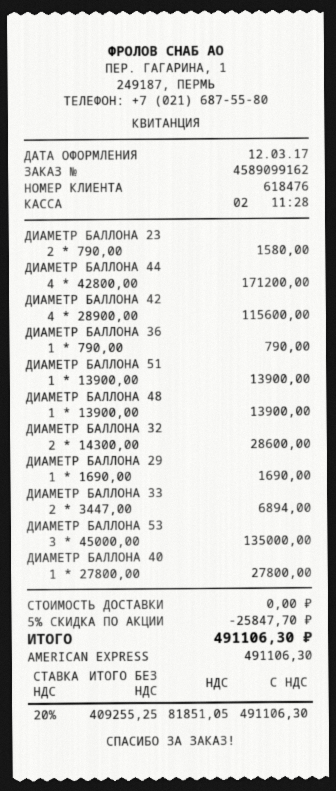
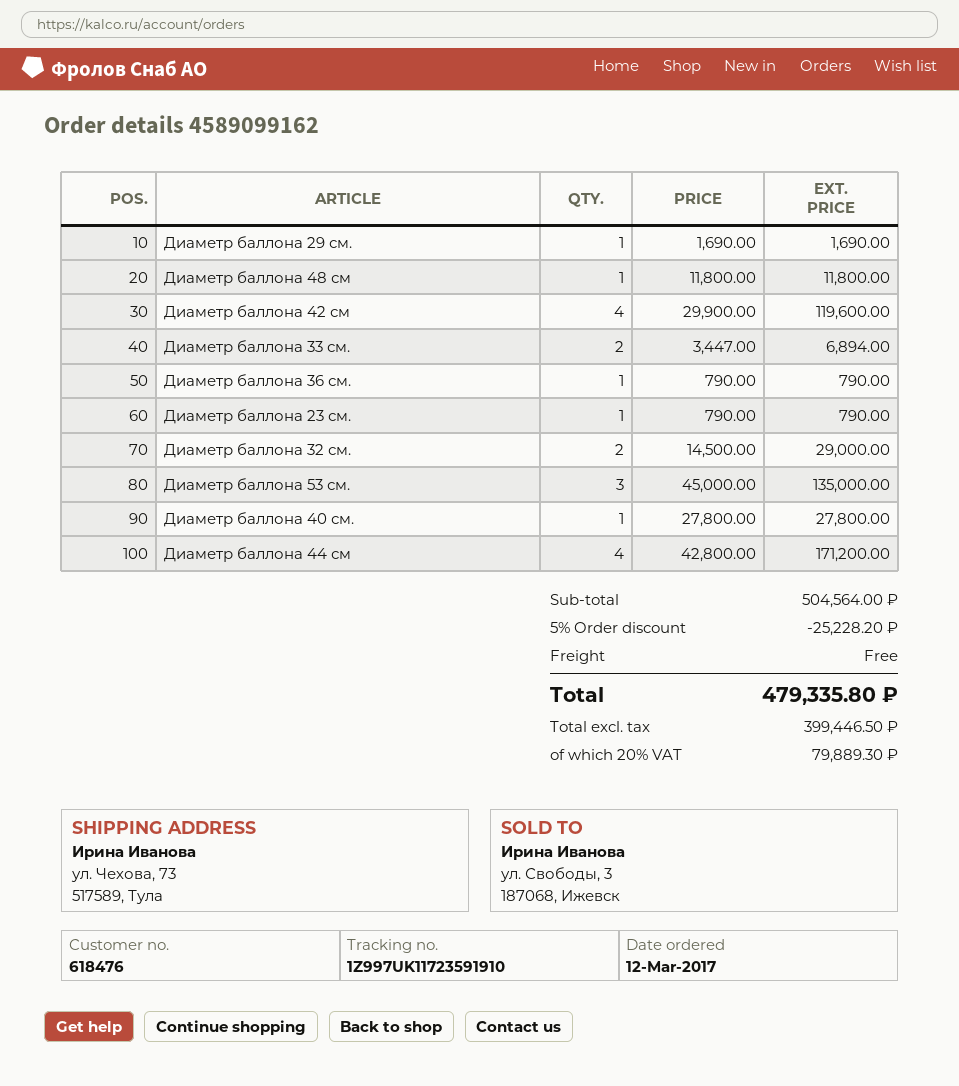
ДИАМЕТР БАЛЛОНА 23: 2 x 790.00 = 1580.00 -> 1 x 790.00 = 790.00
ДИАМЕТР БАЛЛОНА 42: 4 x 28900.00 = 115600.00 -> 4 x 29900.00 = 119600.00
ДИАМЕТР БАЛЛОНА 51: 1 x 13900.00 = 13900.00 -> none
ДИАМЕТР БАЛЛОНА 48: 1 x 13900.00 = 13900.00 -> 1 x 11800.00 = 11800.00
ДИАМЕТР БАЛЛОНА 32: 2 x 14300.00 = 28600.00 -> 2 x 14500.00 = 29000.00
discount: 5% = 25847.70 -> 5% = 25228.20
net: 409255.25 -> 399446.50
tax: 20% = 81851.05 -> 20% = 79889.30
total: 491106.30 -> 479335.80

